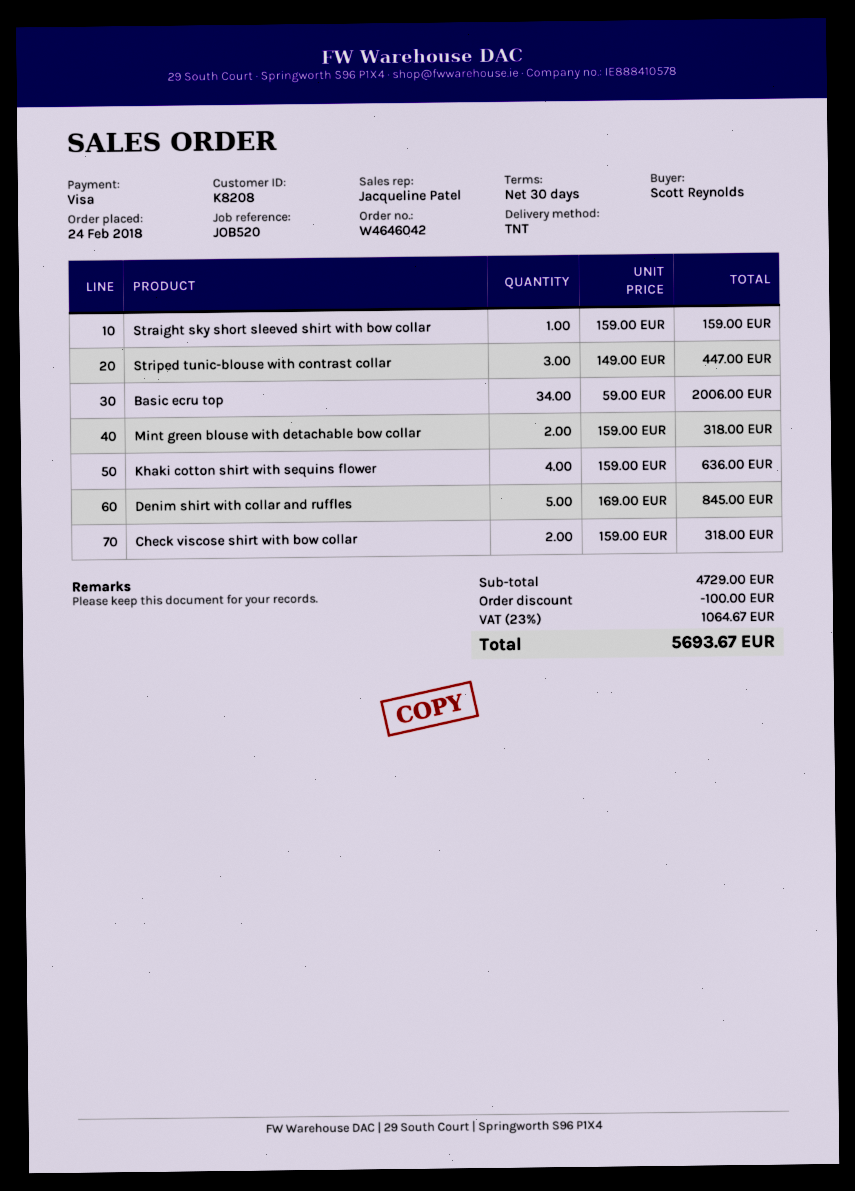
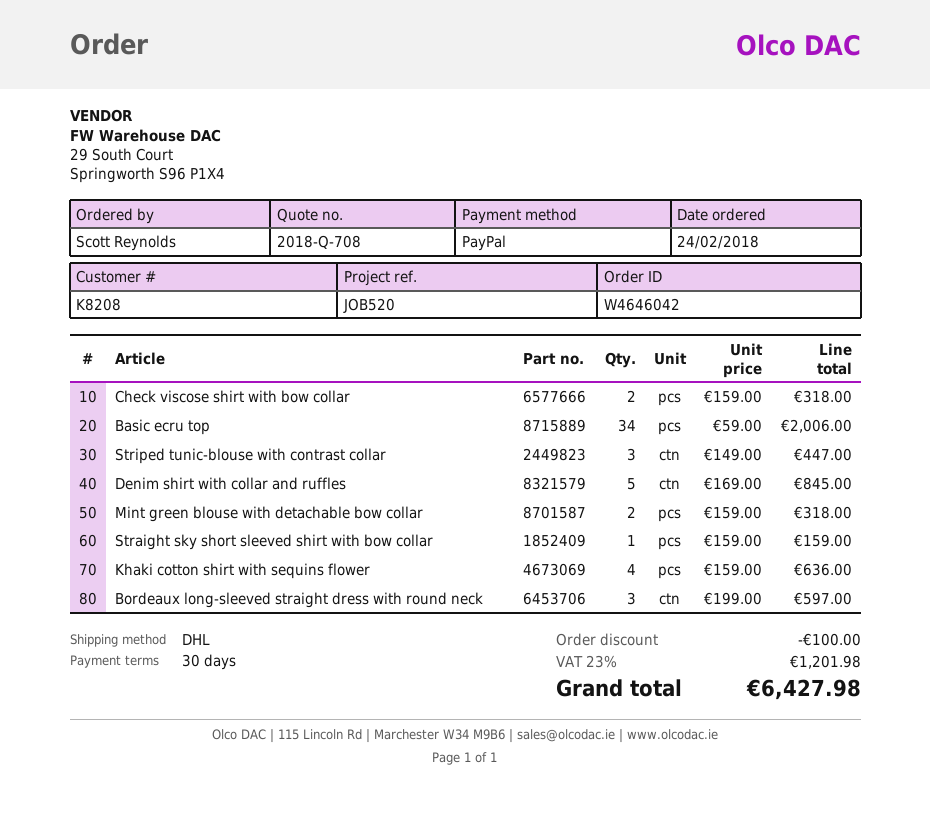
payment method: Visa -> PayPal
shipping method: TNT -> DHL
Bordeaux long-sleeved straight dress with round neck: none -> 3 x 199.00 = 597.00
tax: 23% = 1064.67 -> 23% = 1201.98
total: 5693.67 -> 6427.98

